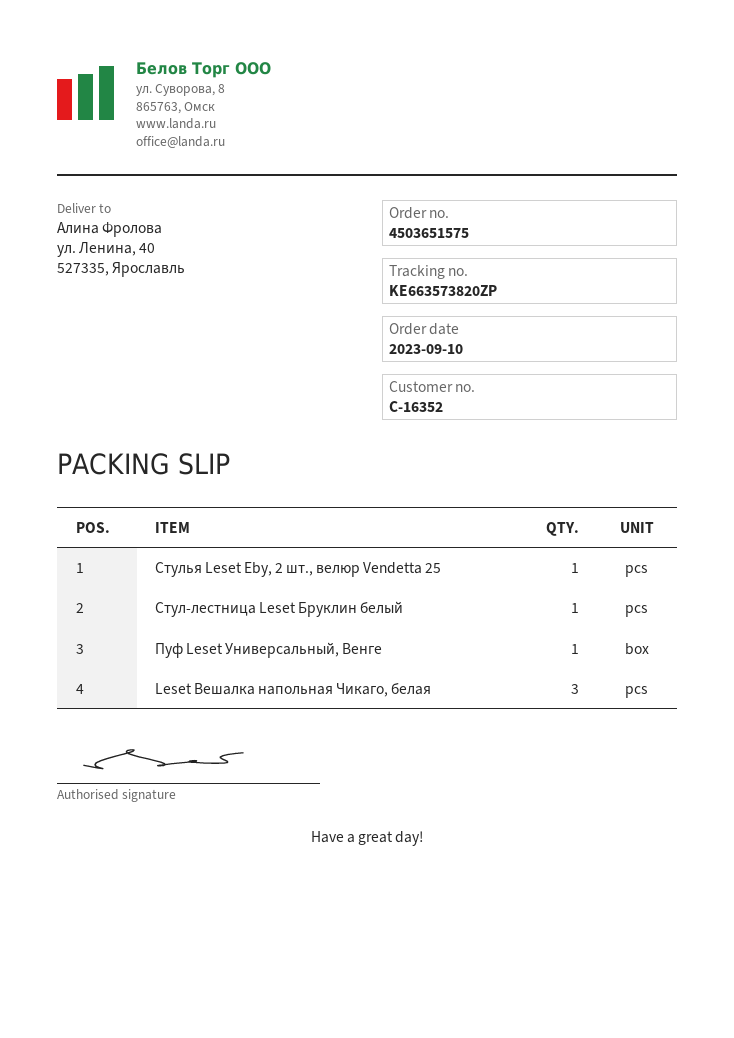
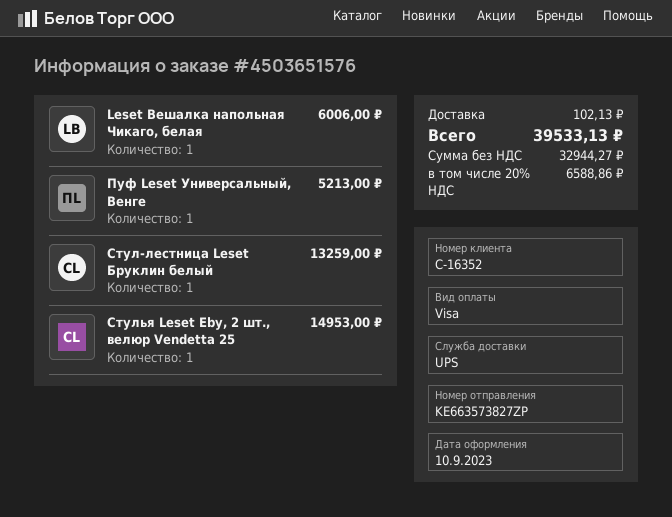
order number: 4503651575 -> 4503651576
tracking number: KE663573820ZP -> KE663573827ZP
Leset Вешалка напольная Чикаго, белая: 3 -> 1

